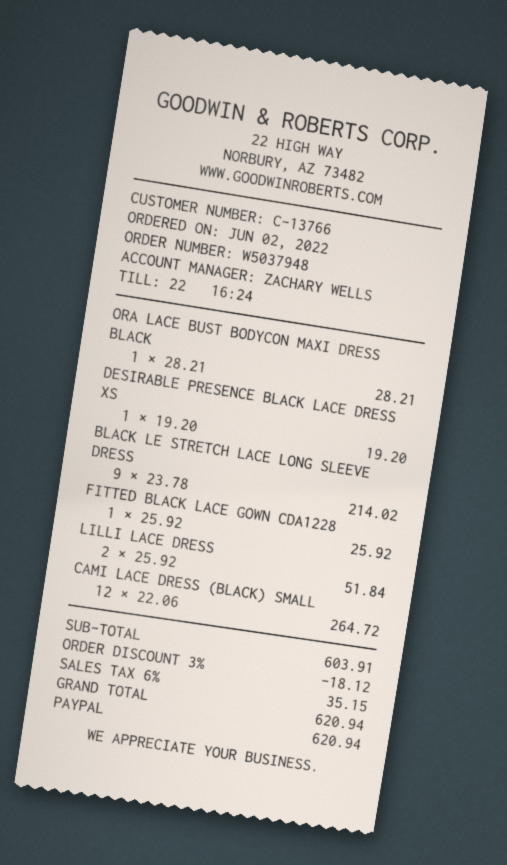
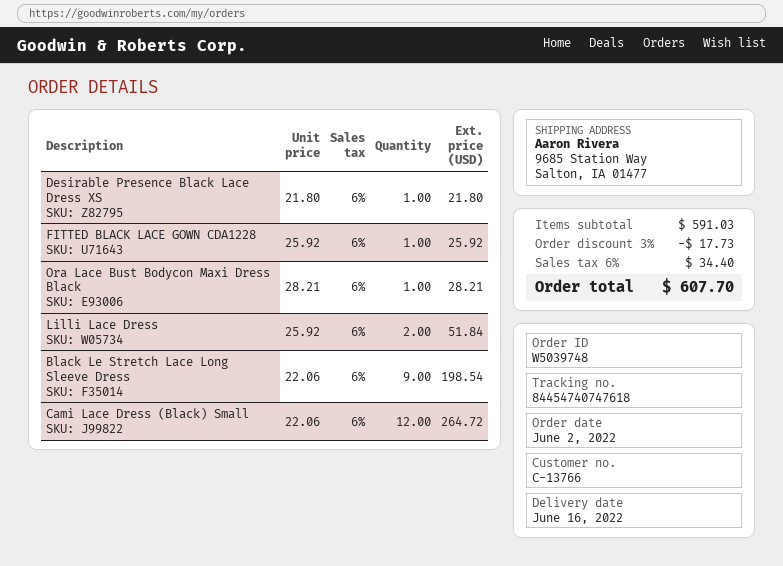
order number: W5037948 -> W5039748
DESIRABLE PRESENCE BLACK LACE DRESS XS: 1 x 19.20 = 19.20 -> 1 x 21.80 = 21.80
BLACK LE STRETCH LACE LONG SLEEVE DRESS: 9 x 23.78 = 214.02 -> 9 x 22.06 = 198.54
subtotal: 603.91 -> 591.03
discount: 3% = 18.12 -> 3% = 17.73
tax: 6% = 35.15 -> 6% = 34.40
total: 620.94 -> 607.70

